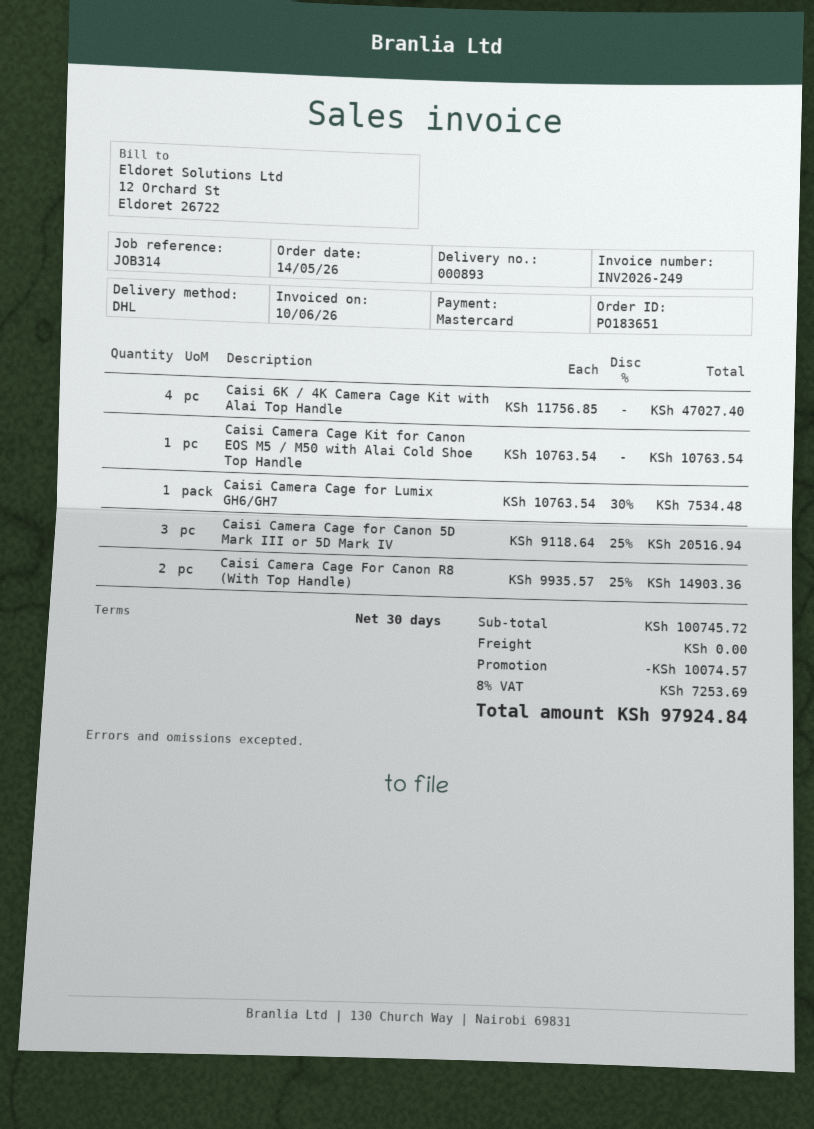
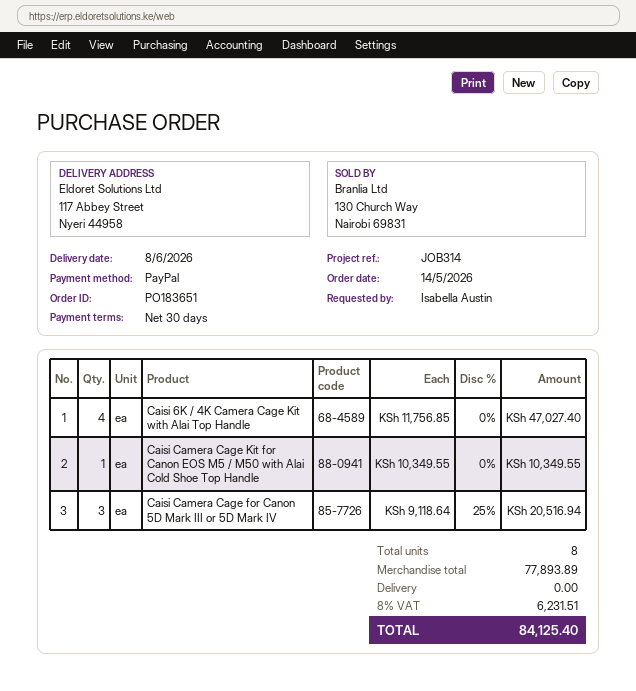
payment method: Mastercard -> PayPal
Caisi Camera Cage Kit for Canon EOS M5 / M50 with Alai Cold Shoe Top Handle: 1 x 10763.54 = 10763.54 -> 1 x 10349.55 = 10349.55
Caisi Camera Cage for Lumix GH6/GH7: 1 x 10763.54 - 30% = 7534.48 -> none
Caisi Camera Cage For Canon R8 (With Top Handle): 2 x 9935.57 - 25% = 14903.36 -> none
subtotal: 100745.72 -> 77893.89
discount: 10074.57 -> none
tax: 8% = 7253.69 -> 8% = 6231.51
total: 97924.84 -> 84125.40

